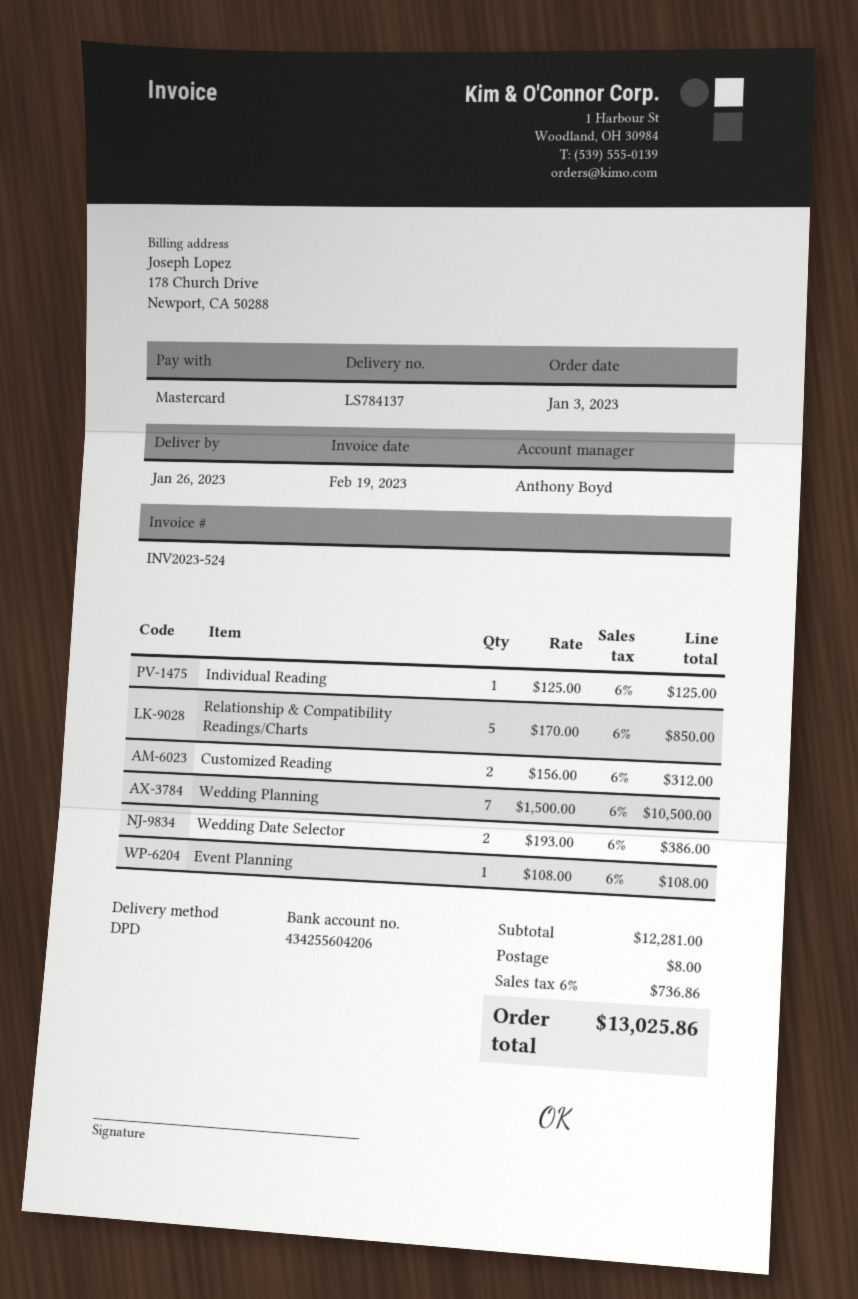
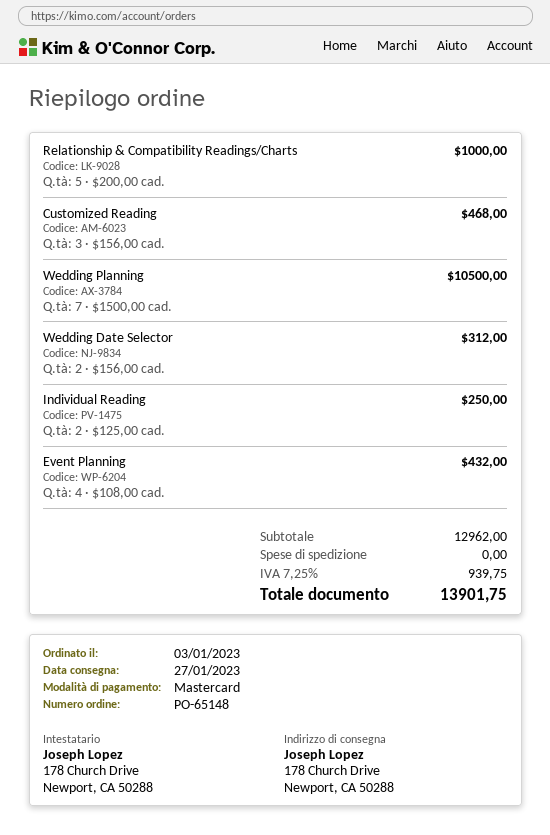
delivery date: 2023-01-26 -> 2023-01-27
Individual Reading: 1 x 125.00 = 125.00 -> 2 x 125.00 = 250.00
Relationship & Compatibility Readings/Charts: 5 x 170.00 = 850.00 -> 5 x 200.00 = 1000.00
Customized Reading: 2 x 156.00 = 312.00 -> 3 x 156.00 = 468.00
Wedding Date Selector: 2 x 193.00 = 386.00 -> 2 x 156.00 = 312.00
Event Planning: 1 x 108.00 = 108.00 -> 4 x 108.00 = 432.00
subtotal: 12281.00 -> 12962.00
shipping: 8.00 -> 0.00
tax: 6% = 736.86 -> 7.25% = 939.75
total: 13025.86 -> 13901.75

